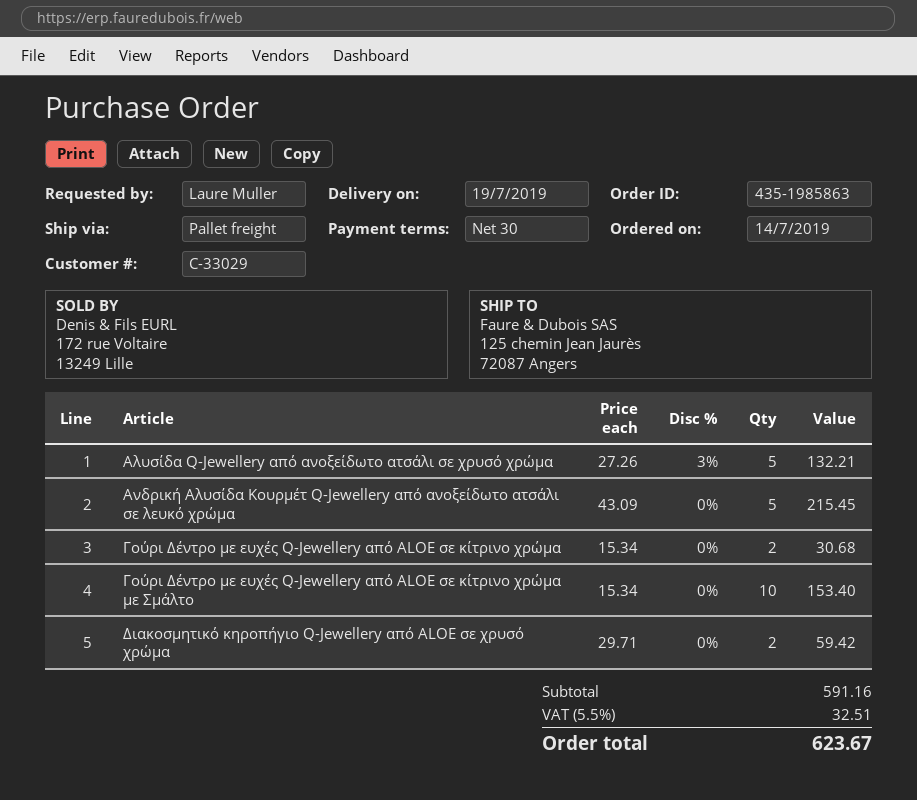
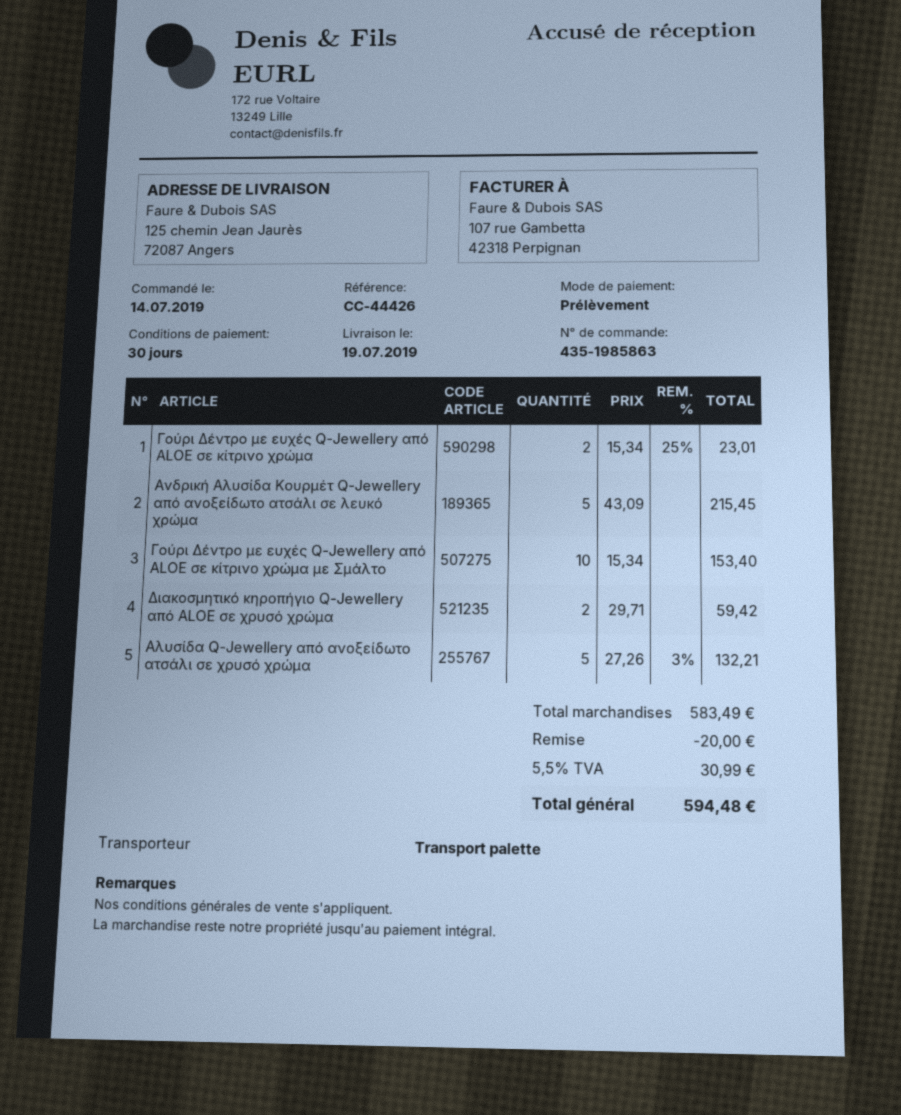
Γούρι Δέντρο με ευχές Q-Jewellery από ALOE σε κίτρινο χρώμα: 2 x 15.34 = 30.68 -> 2 x 15.34 - 25% = 23.01
subtotal: 591.16 -> 583.49
discount: none -> 20.00
tax: 5.5% = 32.51 -> 5.5% = 30.99
total: 623.67 -> 594.48

